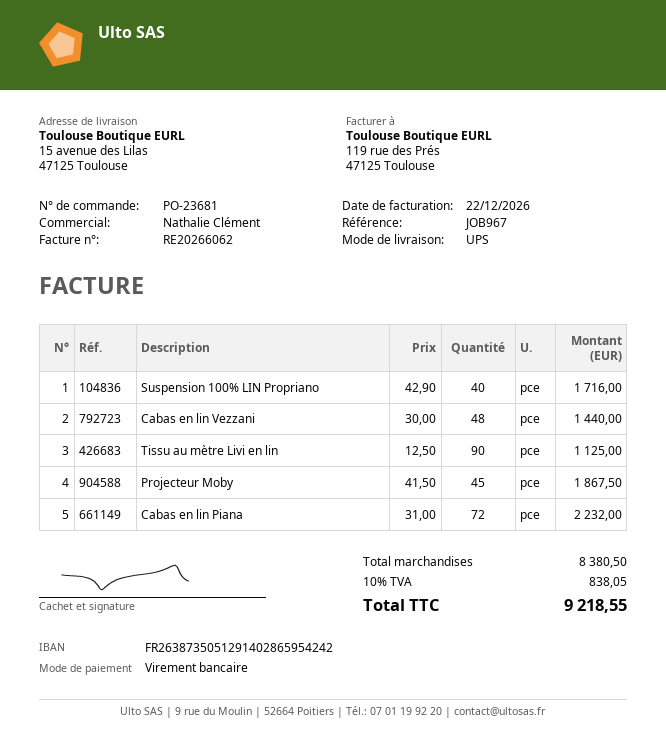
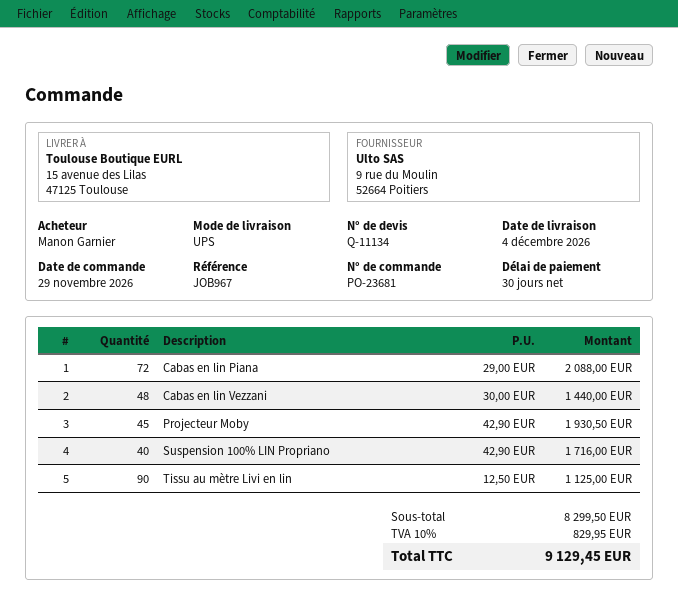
Projecteur Moby: 45 x 41.50 = 1867.50 -> 45 x 42.90 = 1930.50
Cabas en lin Piana: 72 x 31.00 = 2232.00 -> 72 x 29.00 = 2088.00
subtotal: 8380.50 -> 8299.50
tax: 10% = 838.05 -> 10% = 829.95
total: 9218.55 -> 9129.45

